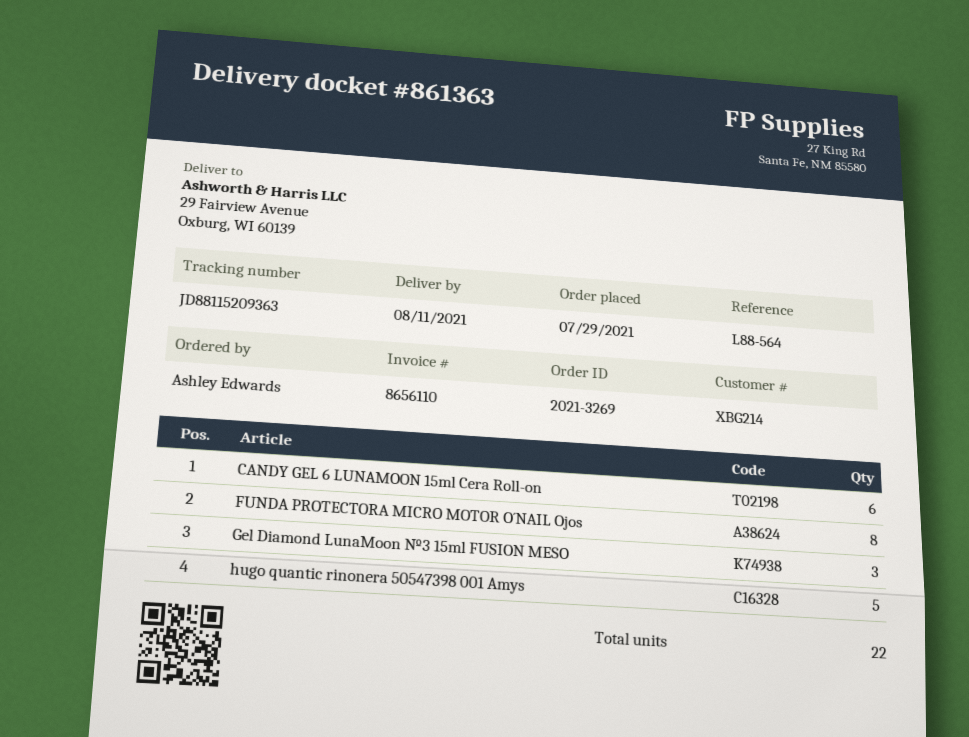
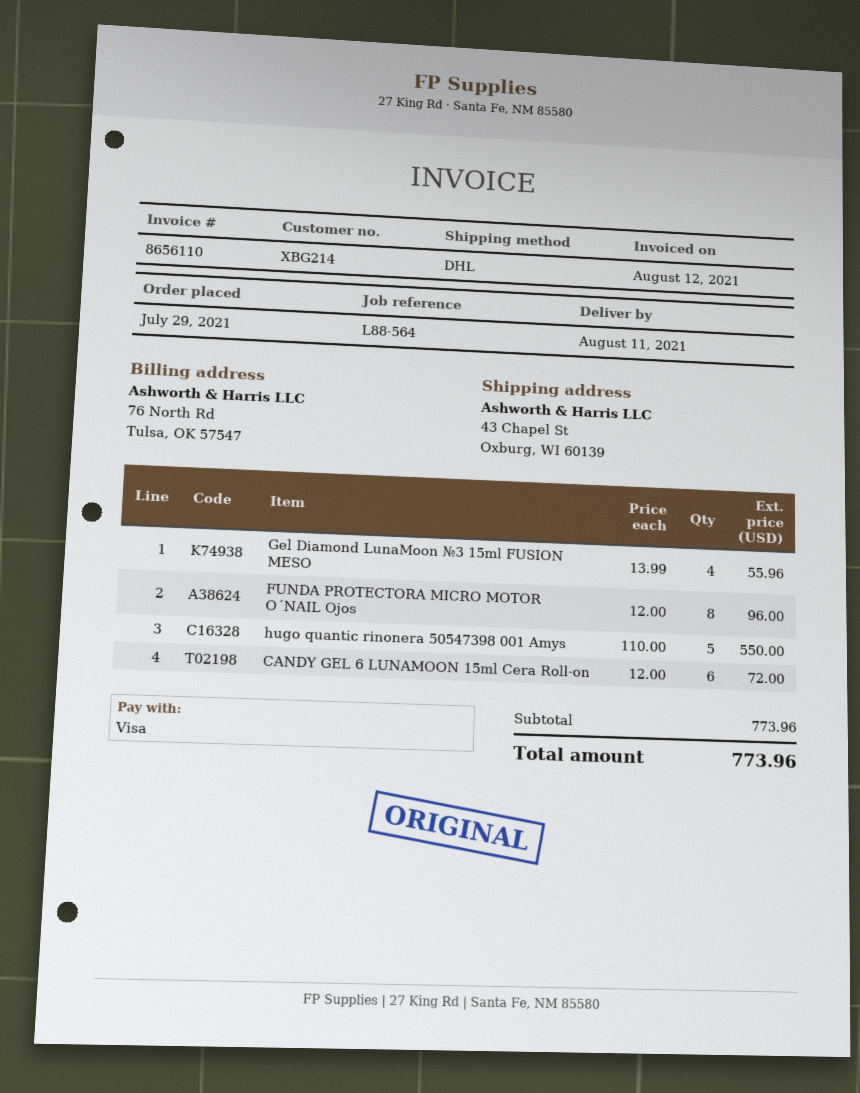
ship to: 29 Fairview Avenue, Oxburg, WI 60139 -> 43 Chapel St, Oxburg, WI 60139
Gel Diamond LunaMoon №3 15ml FUSION MESO: 3 -> 4

